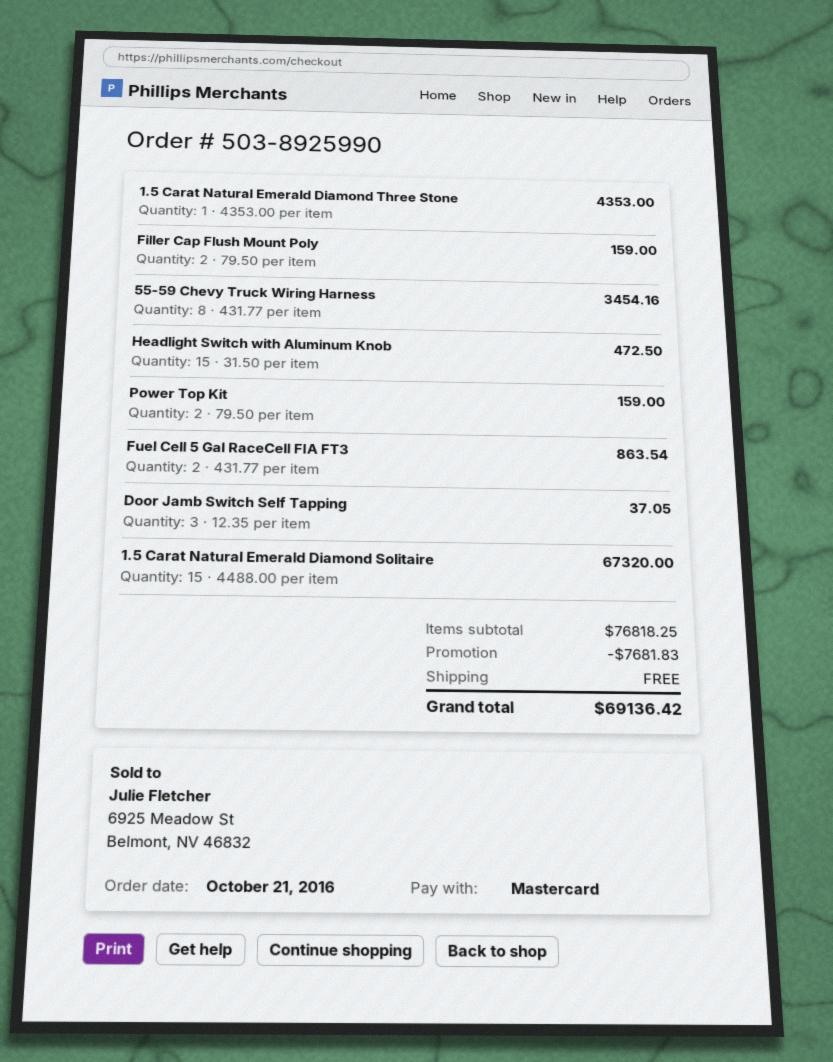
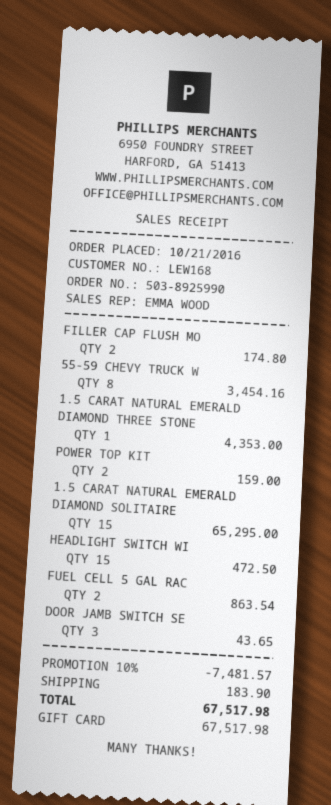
payment method: Mastercard -> gift card
Filler Cap Flush Mount Poly: 2 for 159.00 -> 2 for 174.80
Door Jamb Switch Self Tapping: 3 for 37.05 -> 3 for 43.65
1.5 Carat Natural Emerald Diamond Solitaire: 15 for 67320.00 -> 15 for 65295.00
discount: 7681.83 -> 7481.57
shipping: 0.00 -> 183.90
total: 69136.42 -> 67517.98

